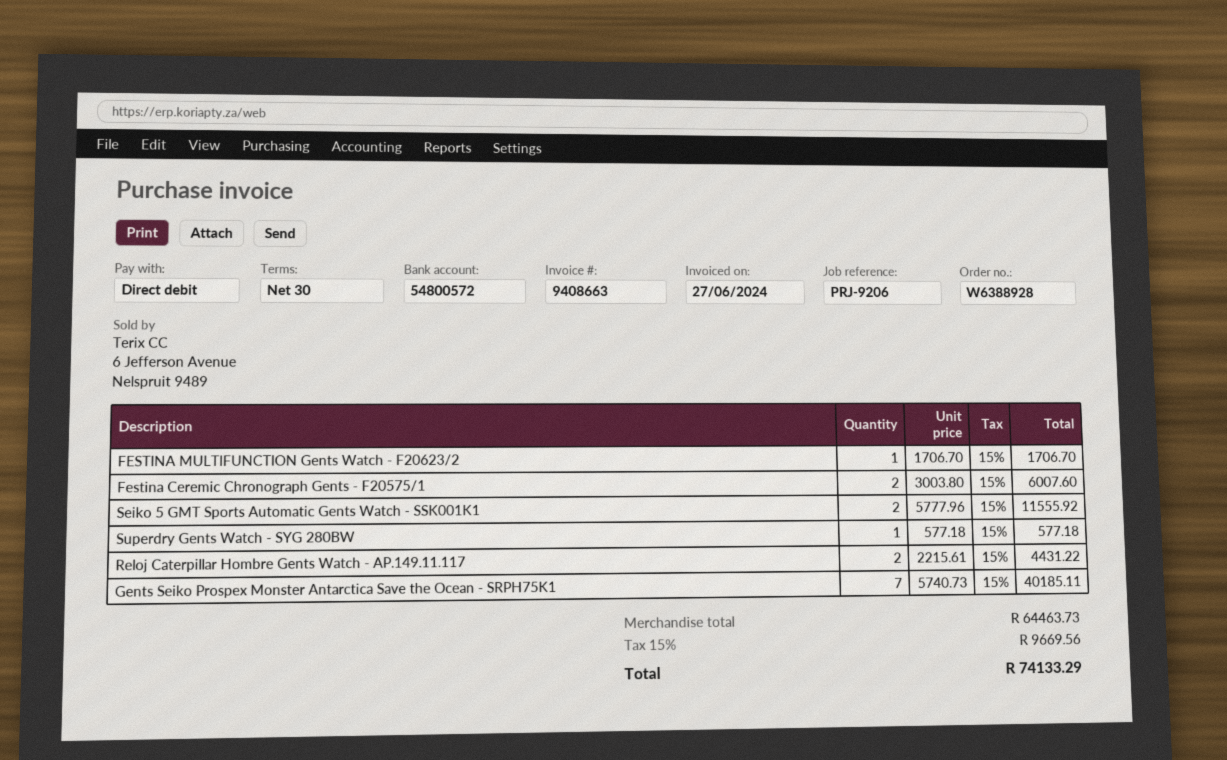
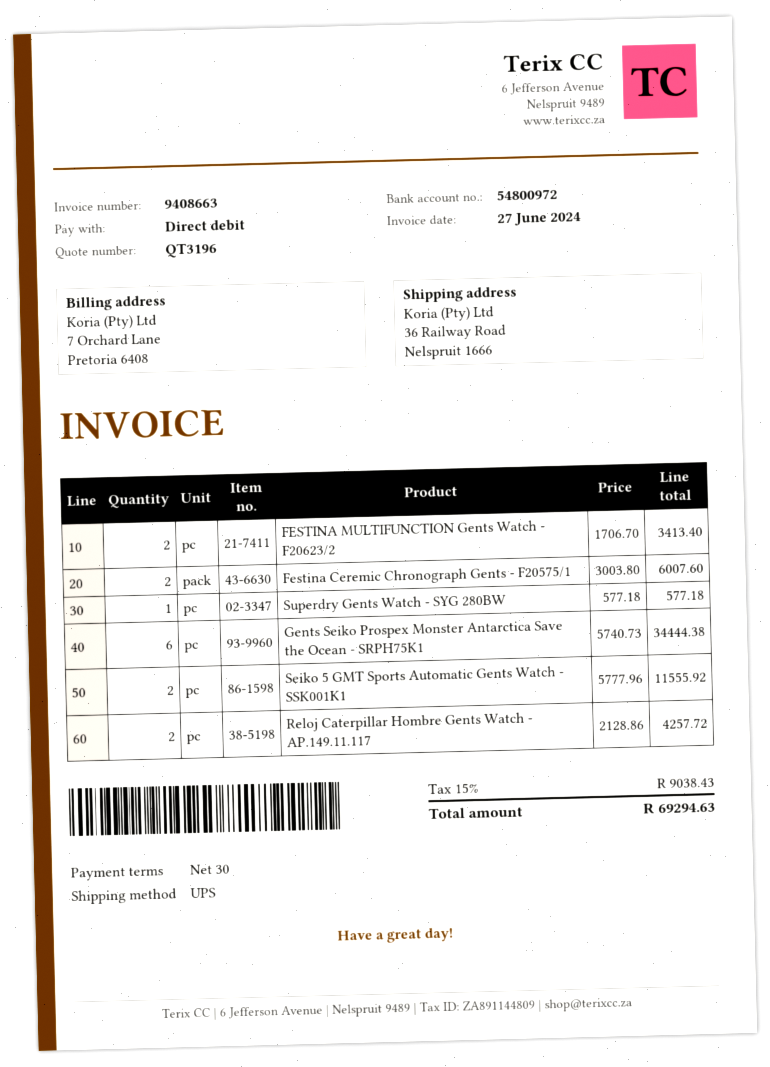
bank account: 54800572 -> 54800972
FESTINA MULTIFUNCTION Gents Watch - F20623/2: 1 x 1706.70 = 1706.70 -> 2 x 1706.70 = 3413.40
Reloj Caterpillar Hombre Gents Watch - AP.149.11.117: 2 x 2215.61 = 4431.22 -> 2 x 2128.86 = 4257.72
Gents Seiko Prospex Monster Antarctica Save the Ocean - SRPH75K1: 7 x 5740.73 = 40185.11 -> 6 x 5740.73 = 34444.38
tax: 15% = 9669.56 -> 15% = 9038.43
total: 74133.29 -> 69294.63

